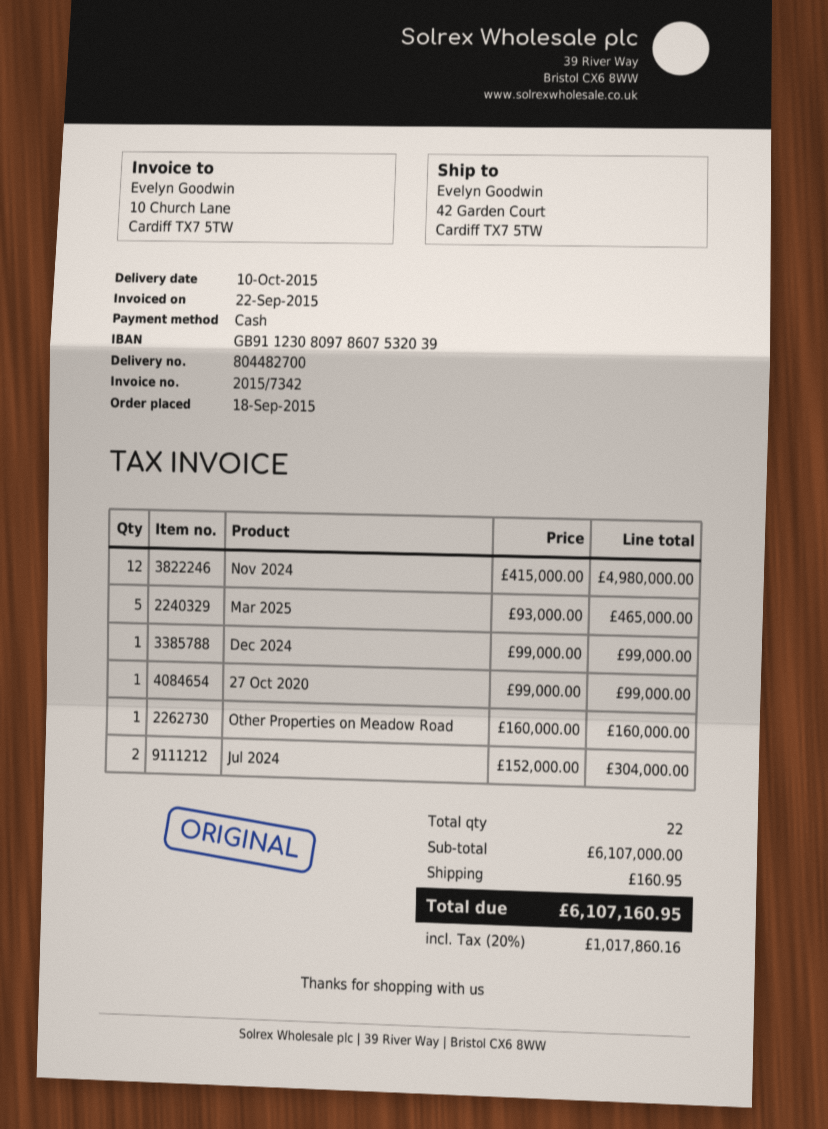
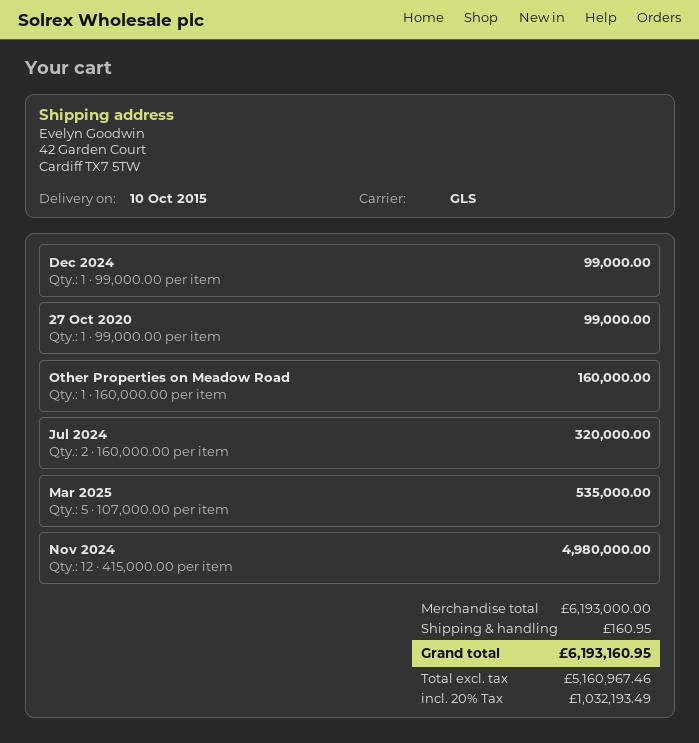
Mar 2025: 5 x 93000.00 = 465000.00 -> 5 x 107000.00 = 535000.00
Jul 2024: 2 x 152000.00 = 304000.00 -> 2 x 160000.00 = 320000.00
subtotal: 6107000.00 -> 6193000.00
tax: 20% = 1017860.16 -> 20% = 1032193.49
total: 6107160.95 -> 6193160.95

